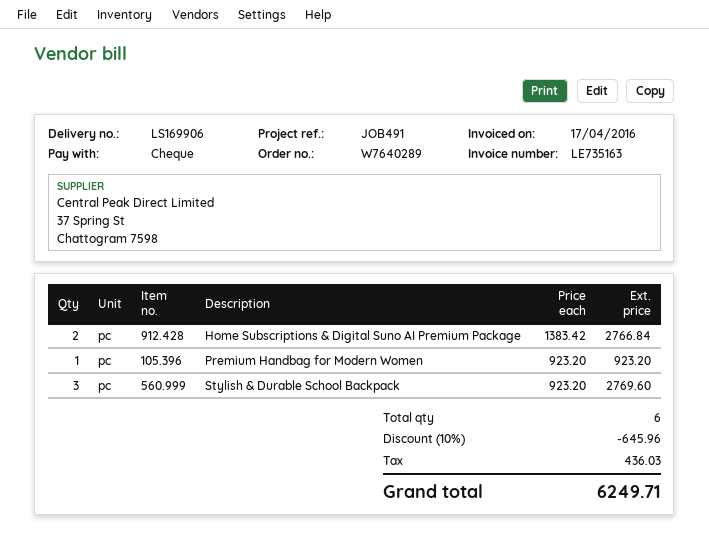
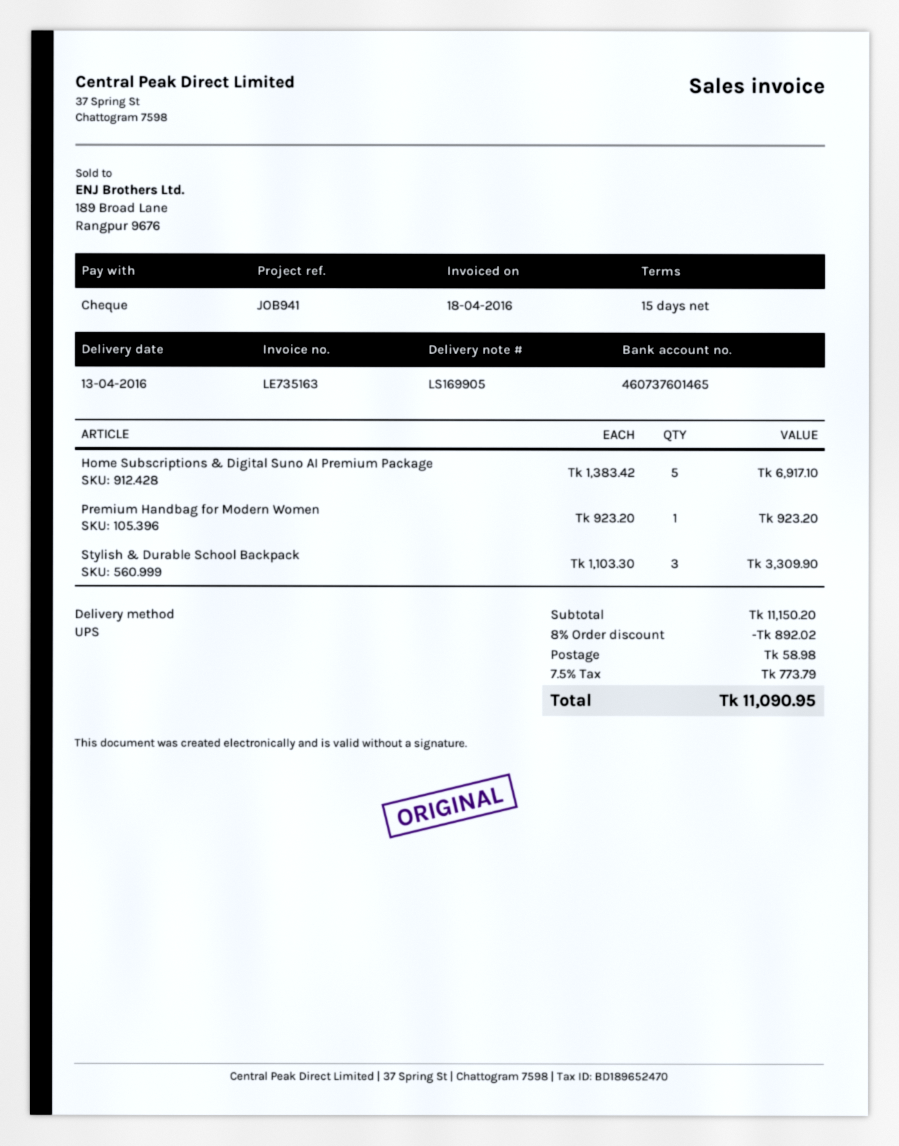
delivery note number: LS169906 -> LS169905
invoice date: 2016-04-17 -> 2016-04-18
reference: JOB491 -> JOB941
Home Subscriptions & Digital Suno AI Premium Package: 2 x 1383.42 = 2766.84 -> 5 x 1383.42 = 6917.10
Stylish & Durable School Backpack: 3 x 923.20 = 2769.60 -> 3 x 1103.30 = 3309.90
discount: 10% = 645.96 -> 8% = 892.02
shipping: none -> 58.98
tax: 436.03 -> 773.79
total: 6249.71 -> 11090.95

